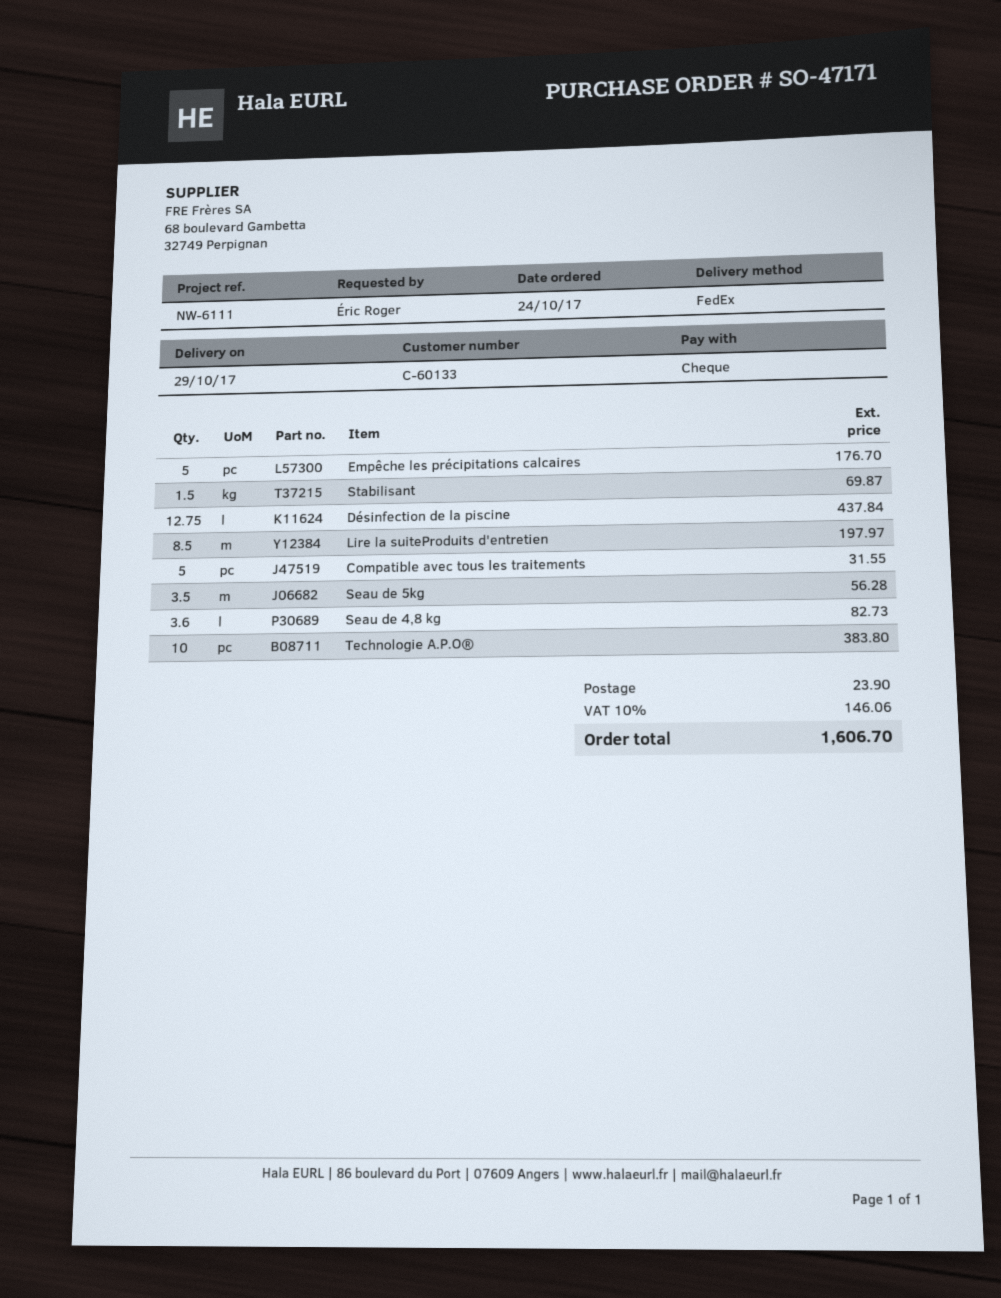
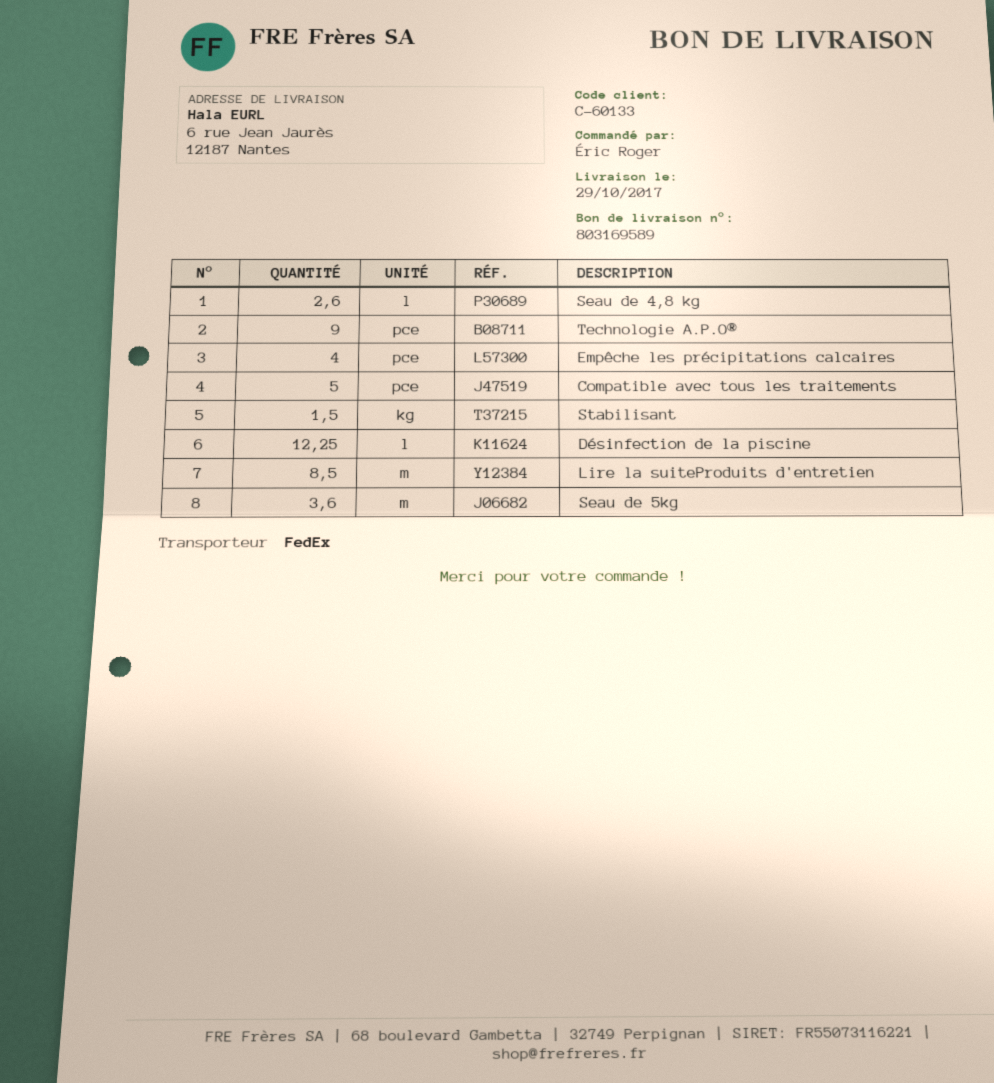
Empêche les précipitations calcaires: 5 -> 4
Désinfection de la piscine: 12.75 -> 12.25
Seau de 5kg: 3.5 -> 3.6
Seau de 4,8 kg: 3.6 -> 2.6
Technologie A.P.O®: 10 -> 9

